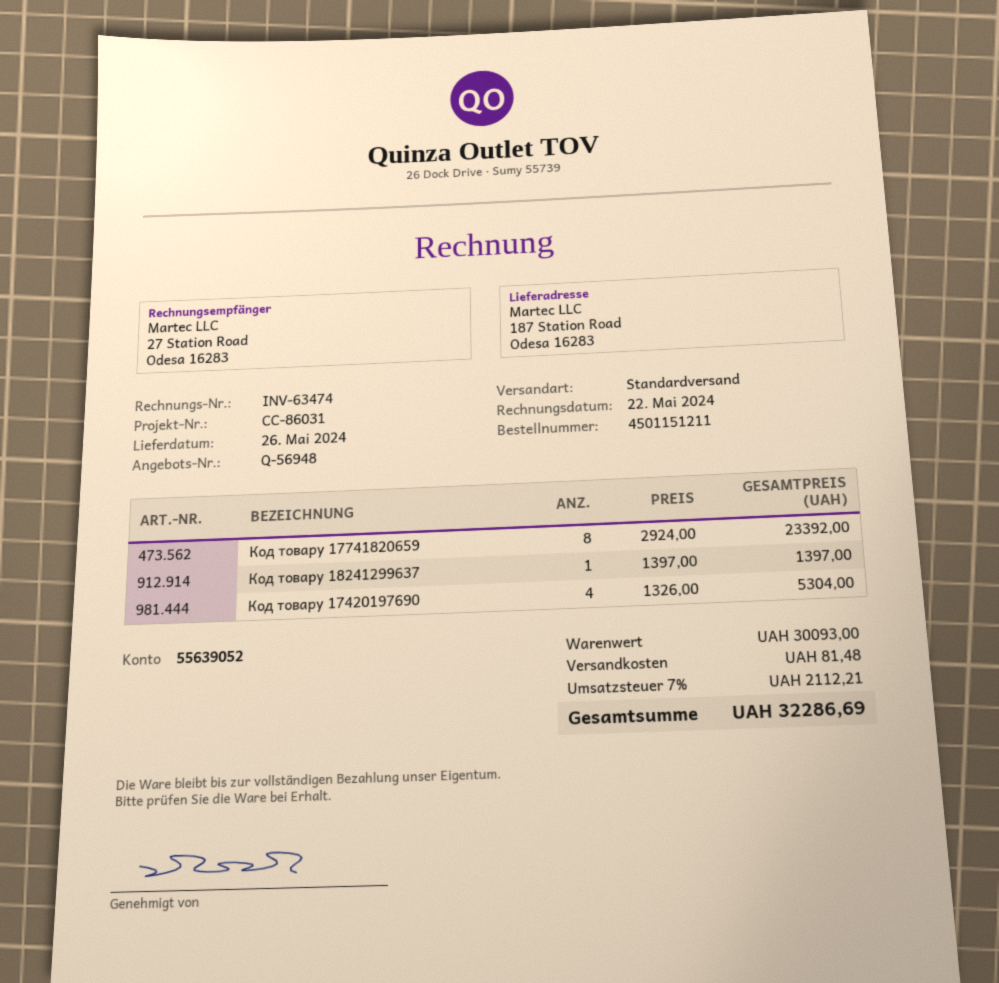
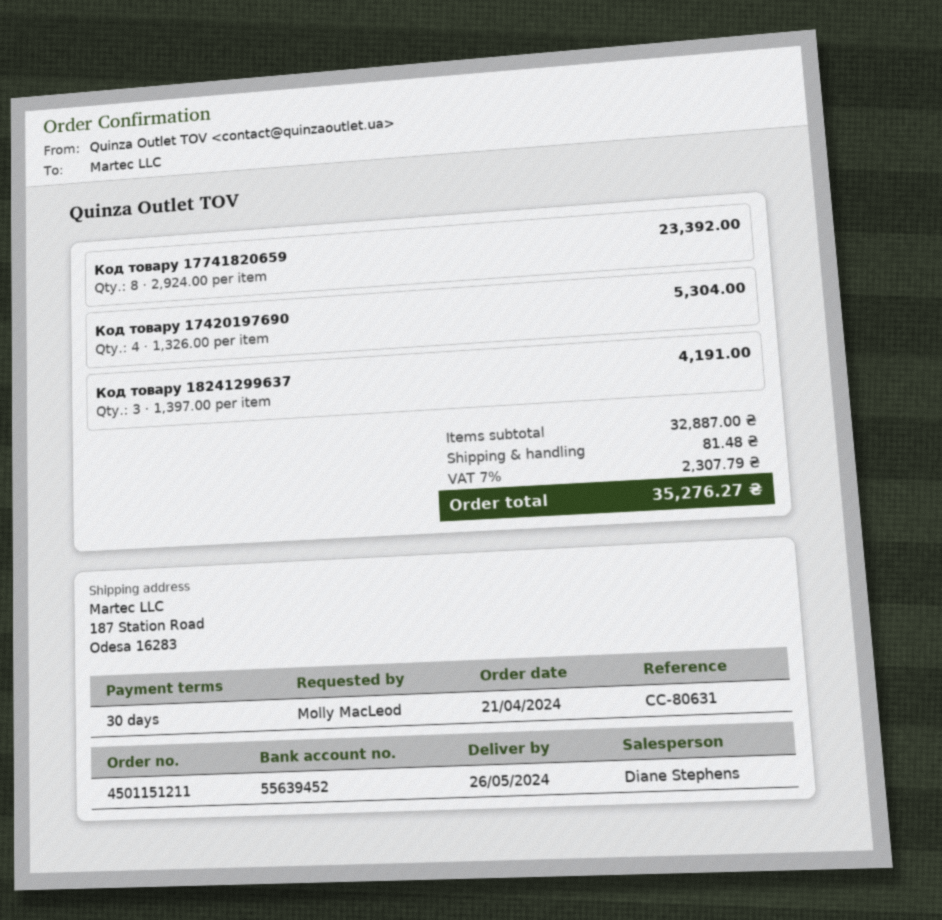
reference: CC-86031 -> CC-80631
bank account: 55639052 -> 55639452
Код товару 18241299637: 1 x 1397.00 = 1397.00 -> 3 x 1397.00 = 4191.00
subtotal: 30093.00 -> 32887.00
tax: 7% = 2112.21 -> 7% = 2307.79
total: 32286.69 -> 35276.27

